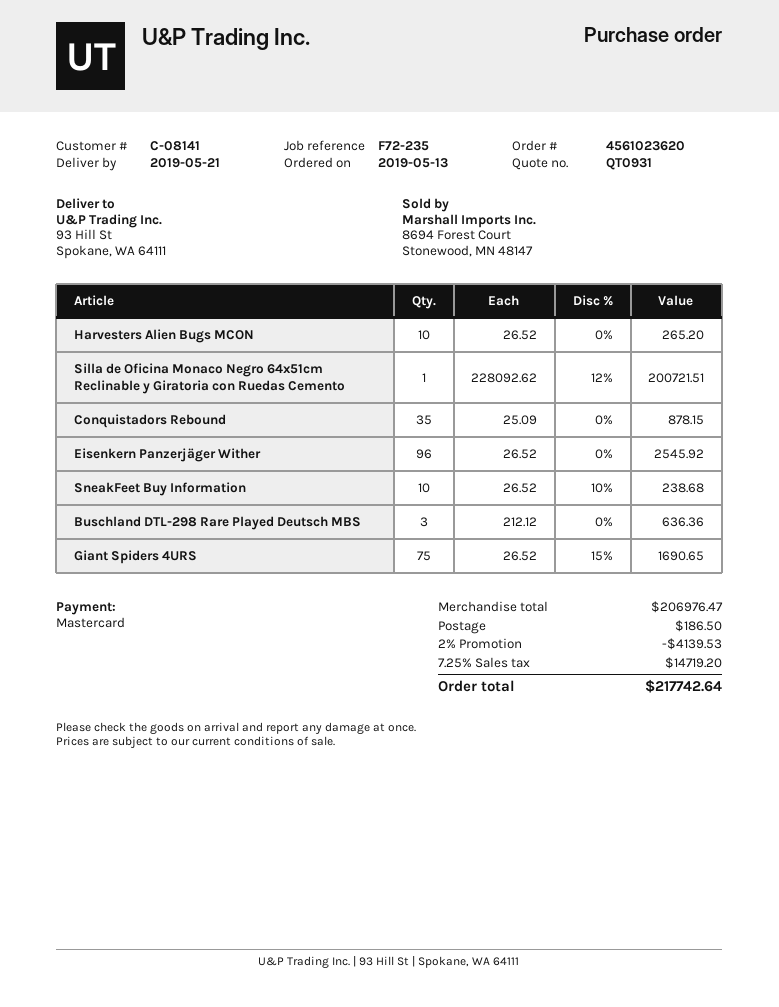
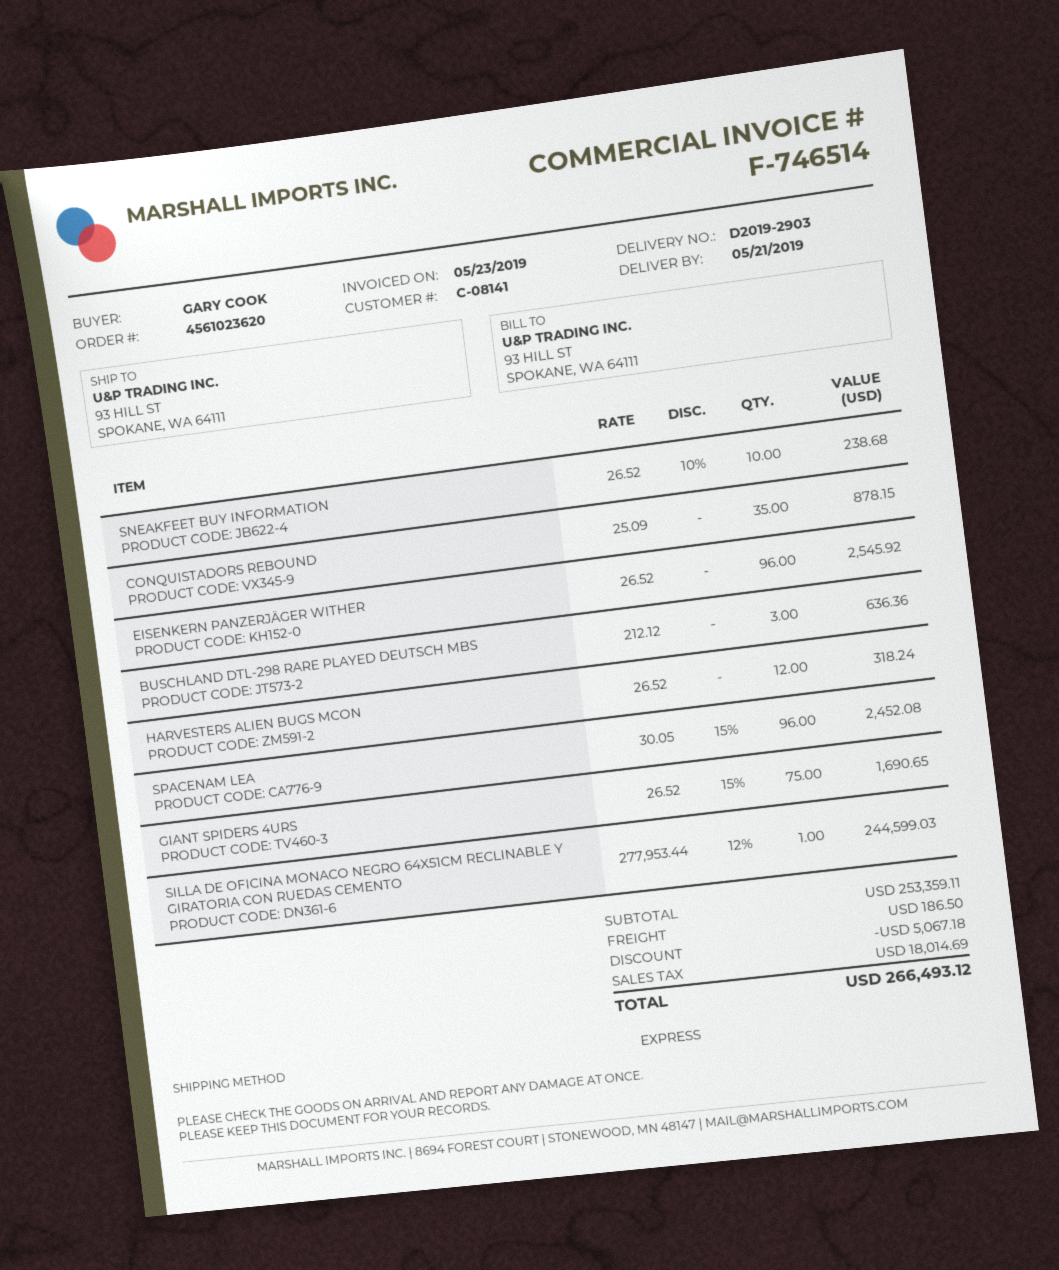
Harvesters Alien Bugs MCON: 10 x 26.52 = 265.20 -> 12 x 26.52 = 318.24
Silla de Oficina Monaco Negro 64x51cm Reclinable y Giratoria con Ruedas Cemento: 1 x 228092.62 - 12% = 200721.51 -> 1 x 277953.44 - 12% = 244599.03
SPACENAM LEA: none -> 96 x 30.05 - 15% = 2452.08
subtotal: 206976.47 -> 253359.11
discount: 4139.53 -> 5067.18
tax: 14719.20 -> 18014.69
total: 217742.64 -> 266493.12

